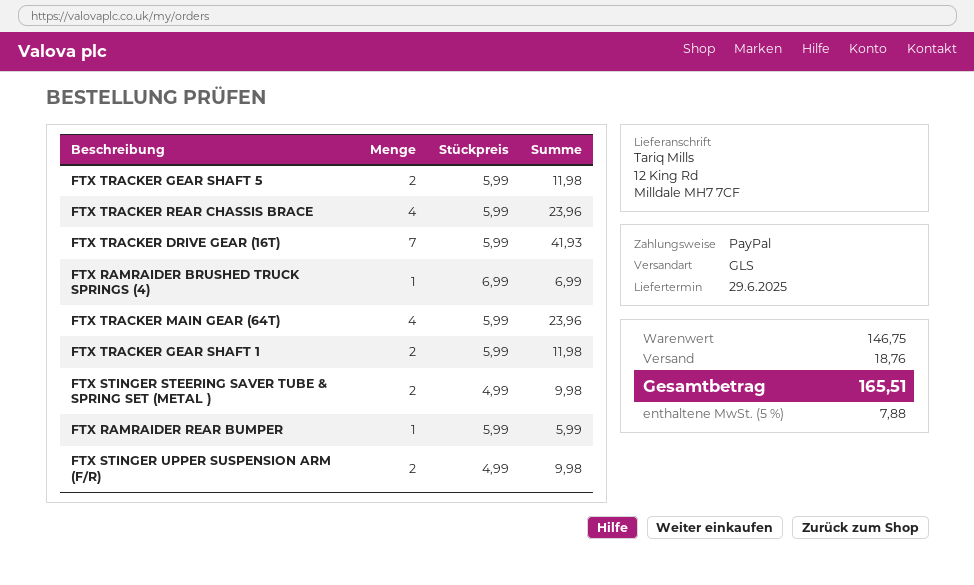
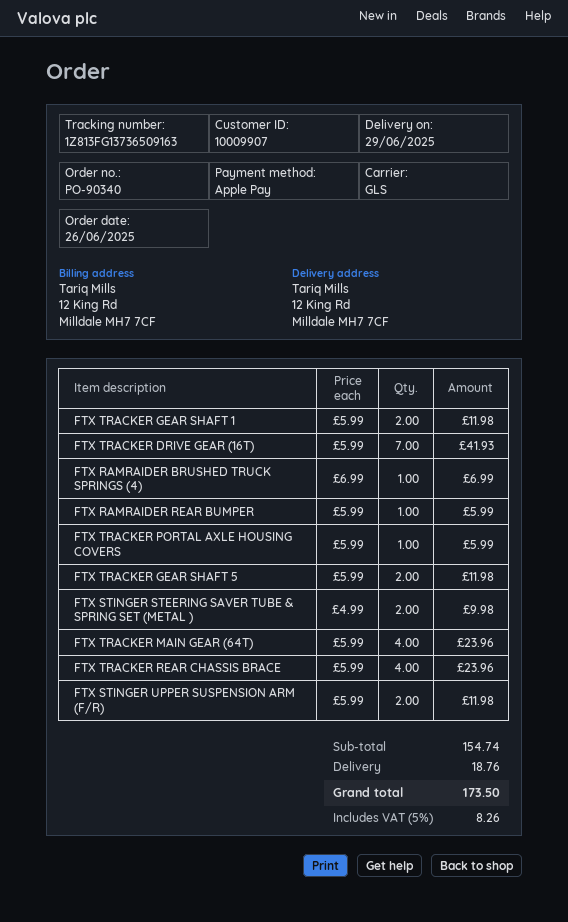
payment method: PayPal -> Apple Pay
FTX STINGER UPPER SUSPENSION ARM (F/R): 2 x 4.99 = 9.98 -> 2 x 5.99 = 11.98
FTX TRACKER PORTAL AXLE HOUSING COVERS: none -> 1 x 5.99 = 5.99
subtotal: 146.75 -> 154.74
tax: 5% = 7.88 -> 5% = 8.26
total: 165.51 -> 173.50

